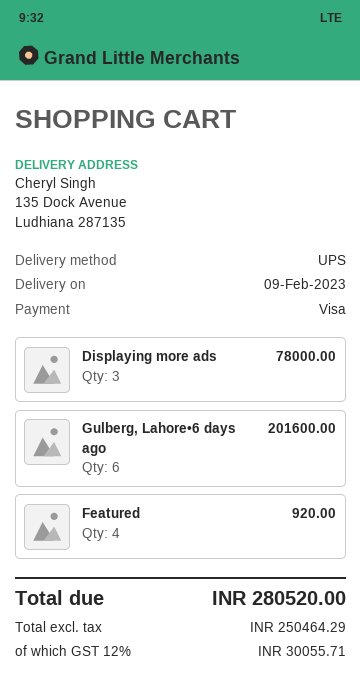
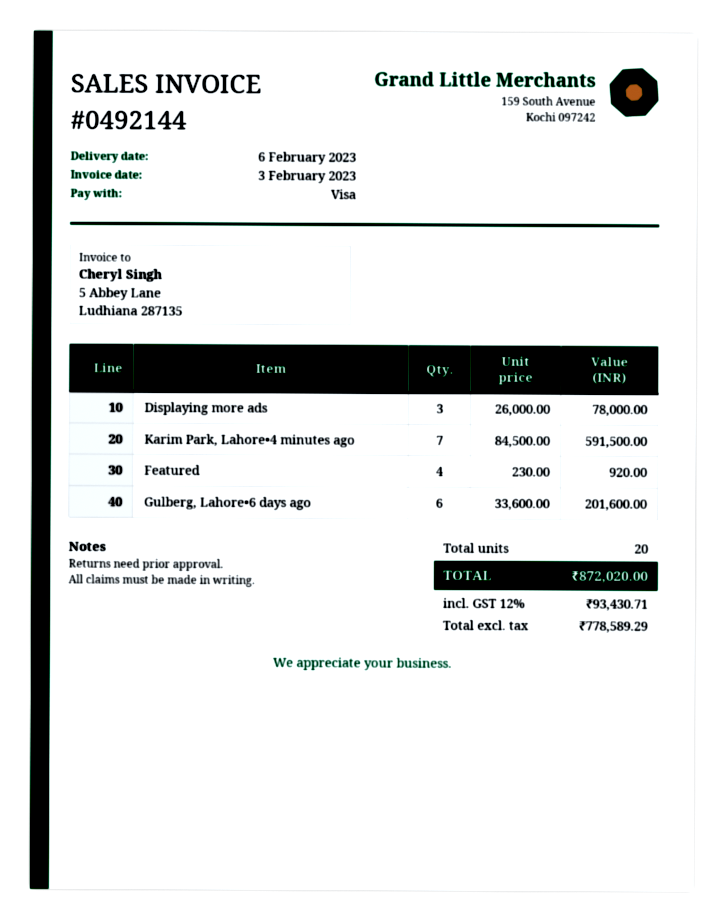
delivery date: 2023-02-09 -> 2023-02-06
Karim Park, Lahore•4 minutes ago: none -> 7 for 591500.00
net: 250464.29 -> 778589.29
tax: 12% = 30055.71 -> 12% = 93430.71
total: 280520.00 -> 872020.00

